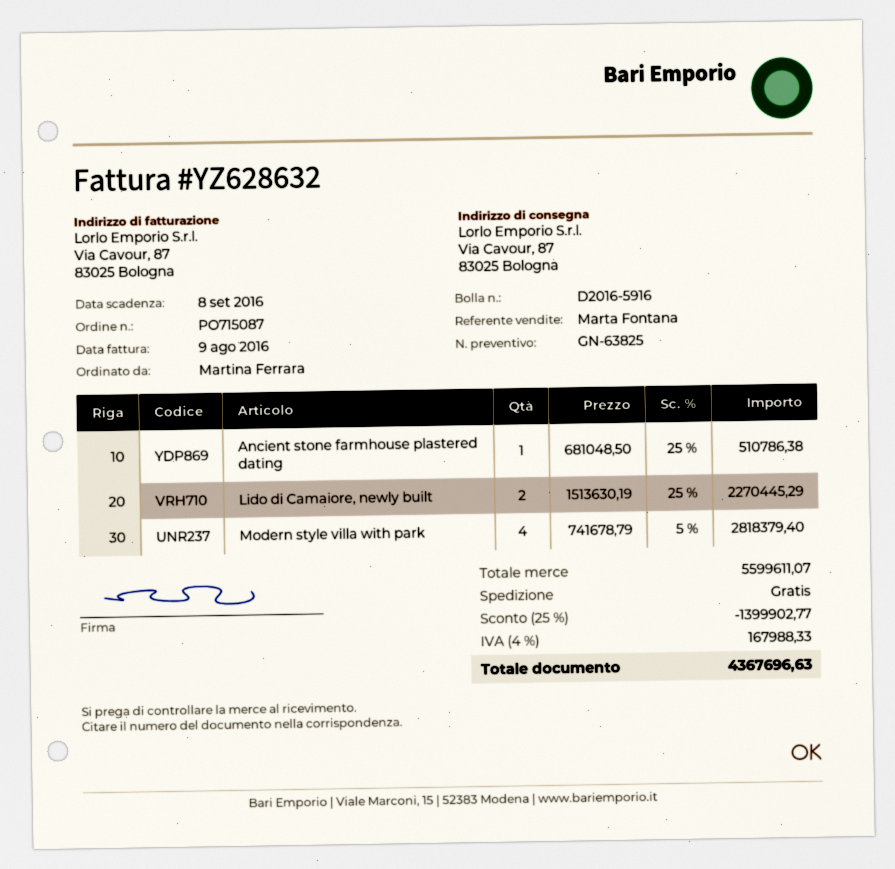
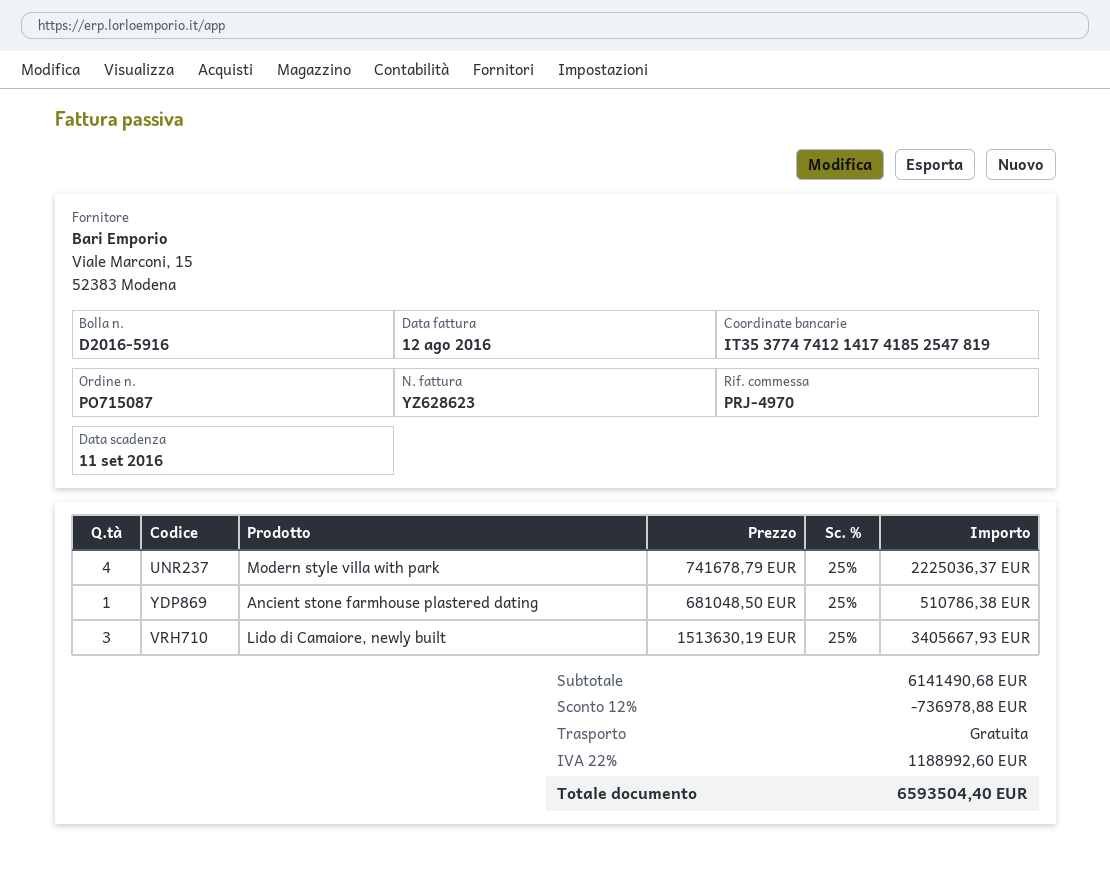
invoice number: YZ628632 -> YZ628623
invoice date: 2016-08-09 -> 2016-08-12
due date: 2016-09-08 -> 2016-09-11
Lido di Camaiore, newly built: 2 x 1513630.19 - 25% = 2270445.29 -> 3 x 1513630.19 - 25% = 3405667.93
Modern style villa with park: 4 x 741678.79 - 5% = 2818379.40 -> 4 x 741678.79 - 25% = 2225036.37
subtotal: 5599611.07 -> 6141490.68
discount: 25% = 1399902.77 -> 12% = 736978.88
tax: 4% = 167988.33 -> 22% = 1188992.60
total: 4367696.63 -> 6593504.40

